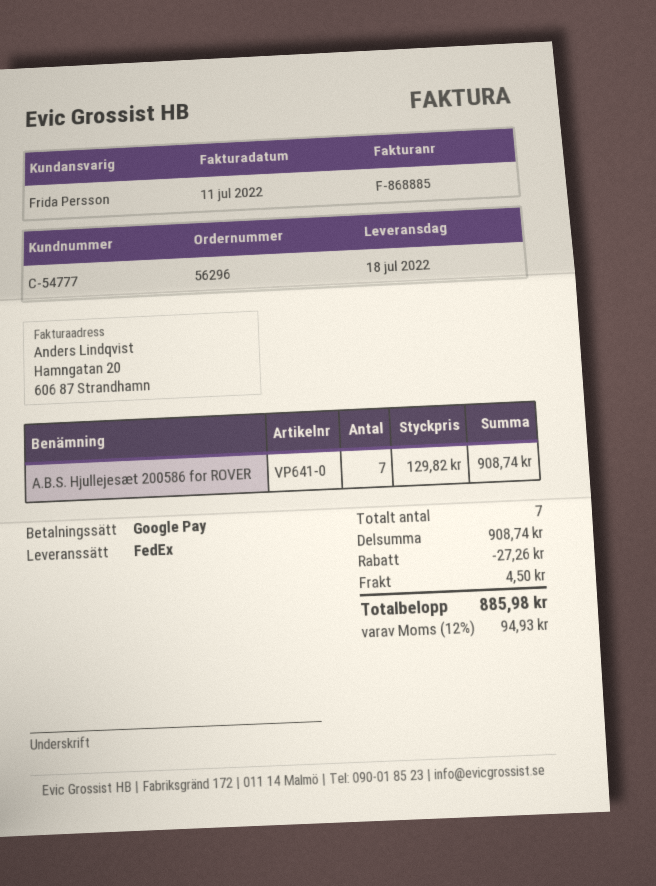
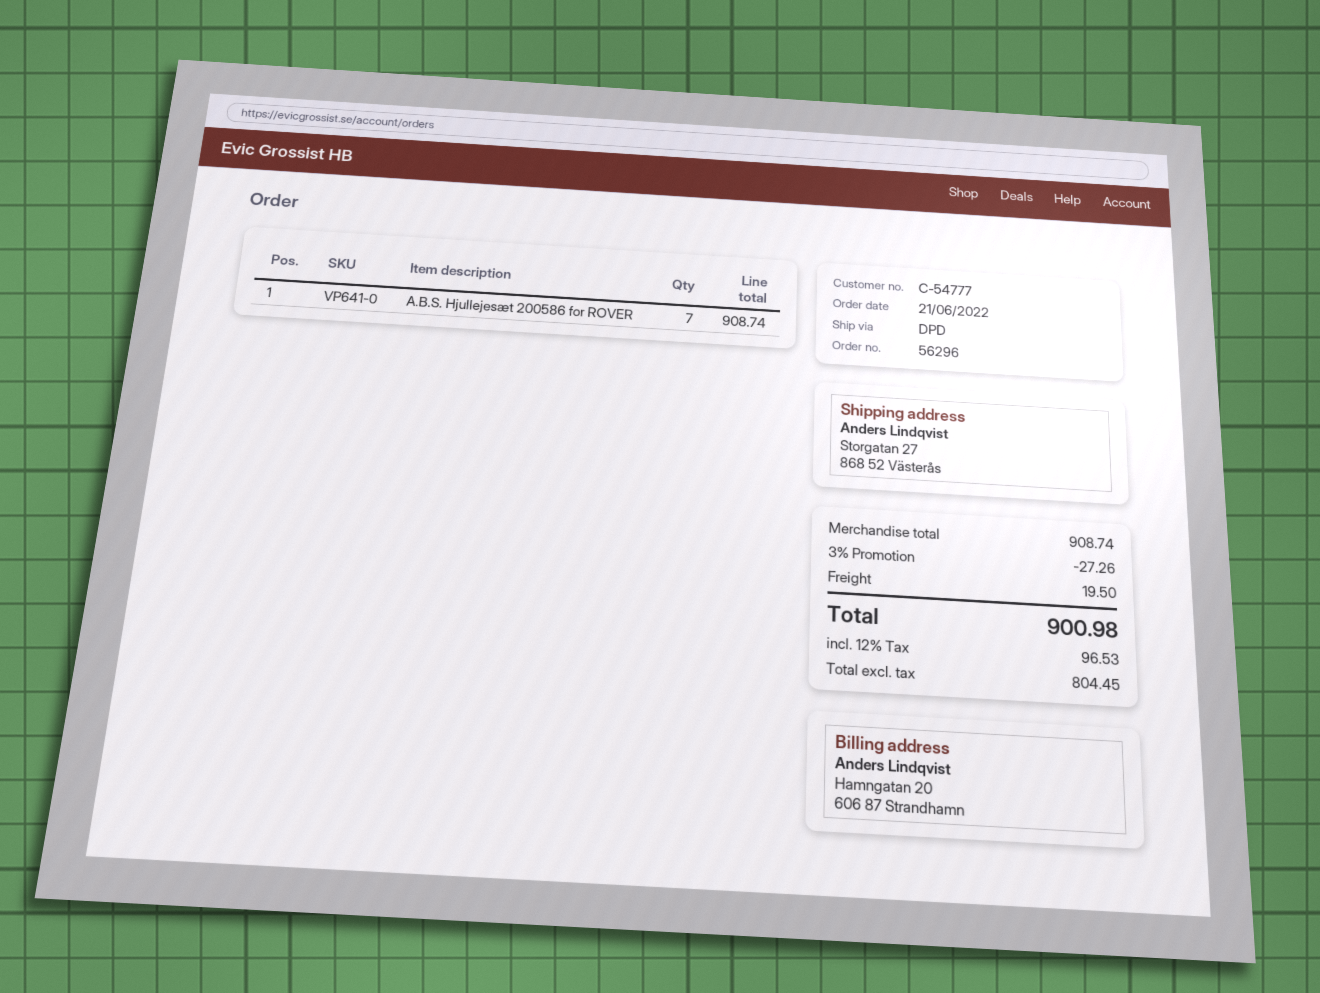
shipping method: FedEx -> DPD
shipping: 4.50 -> 19.50
tax: 12% = 94.93 -> 12% = 96.53
total: 885.98 -> 900.98

